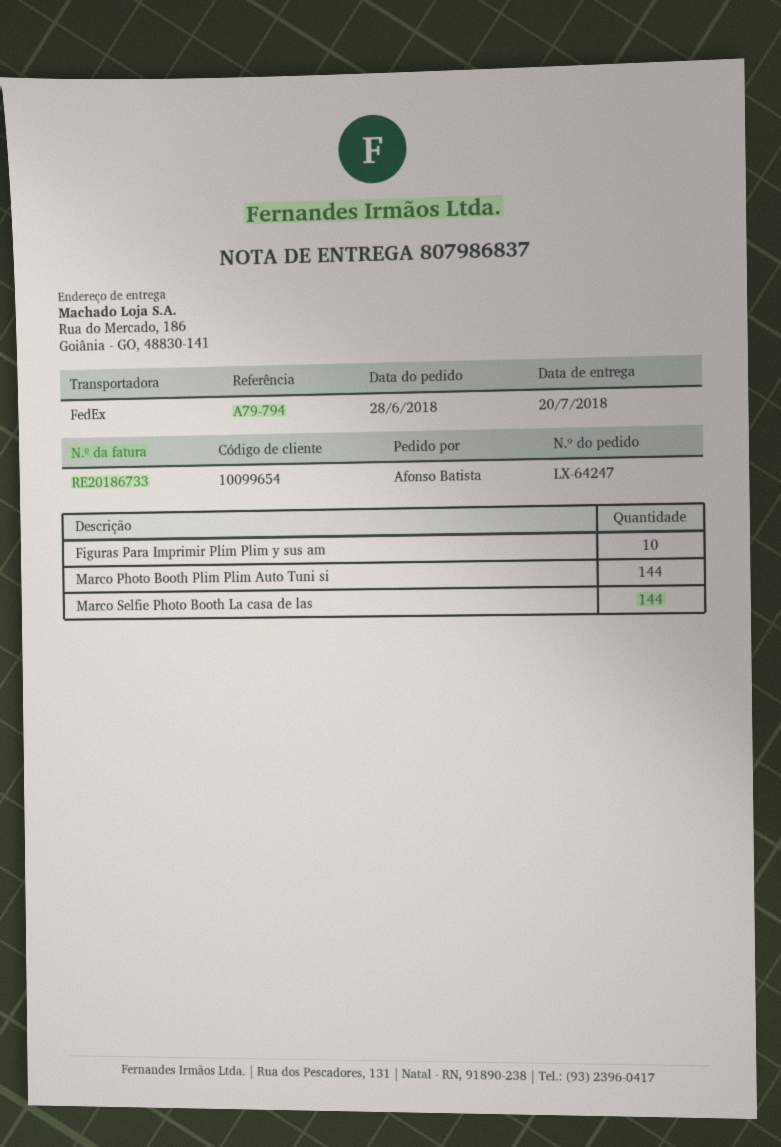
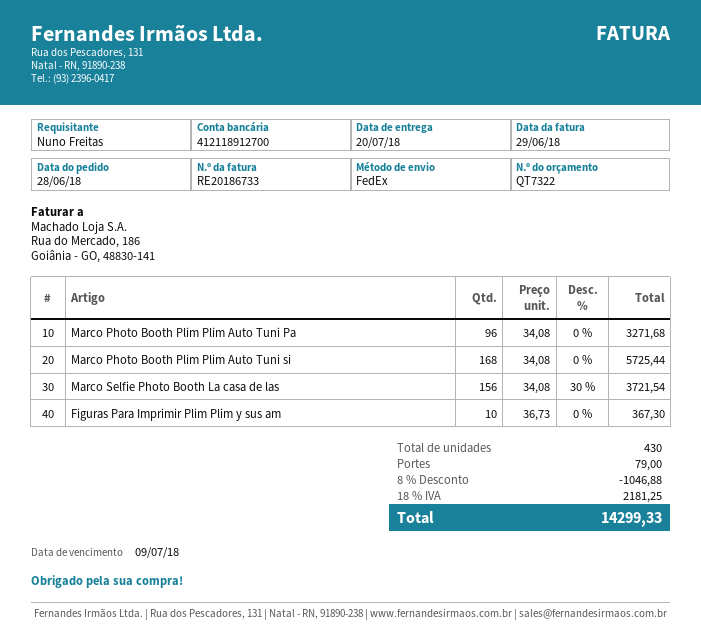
ordered by: Afonso Batista -> Nuno Freitas
Marco Photo Booth Plim Plim Auto Tuni si: 144 -> 168
Marco Selfie Photo Booth La casa de las: 144 -> 156
Marco Photo Booth Plim Plim Auto Tuni Pa: none -> 96

